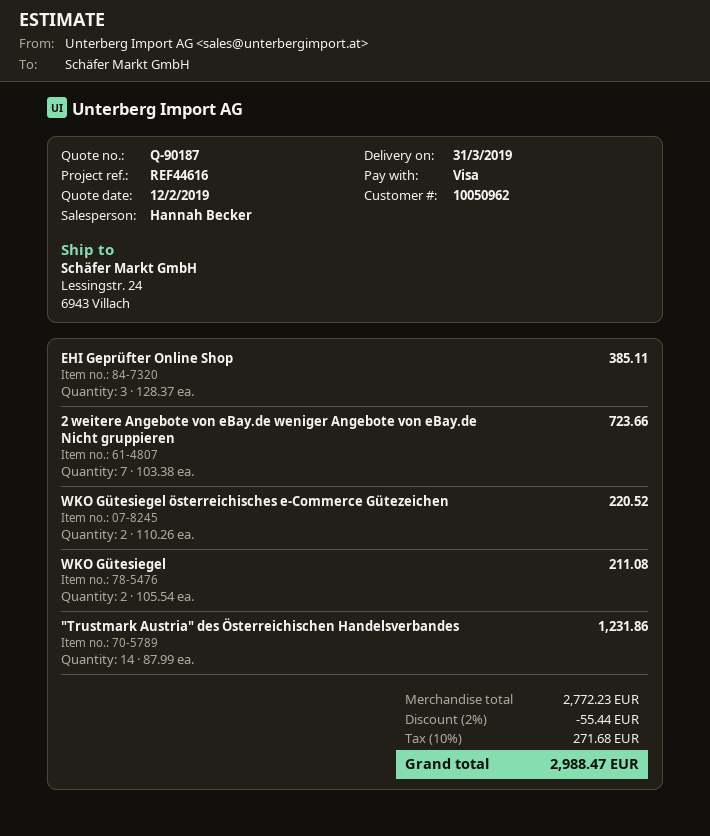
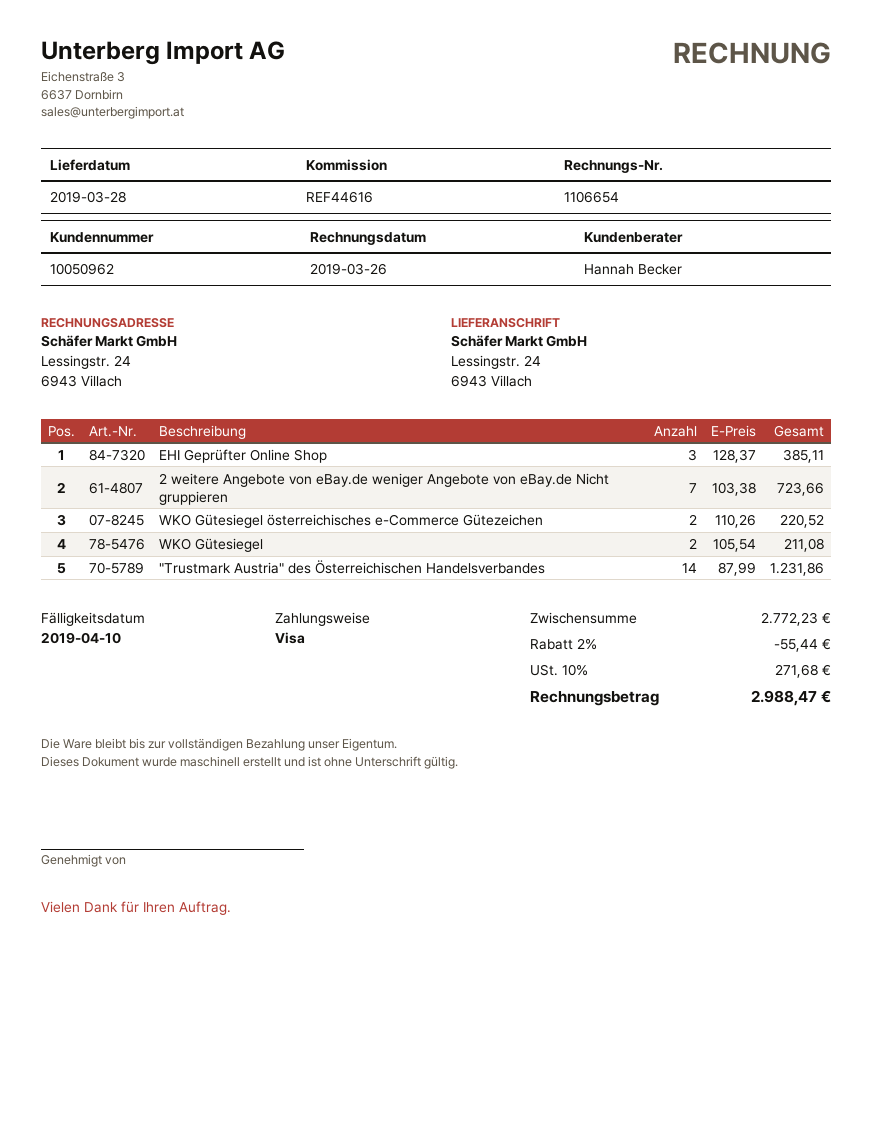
delivery date: 2019-03-31 -> 2019-03-28

